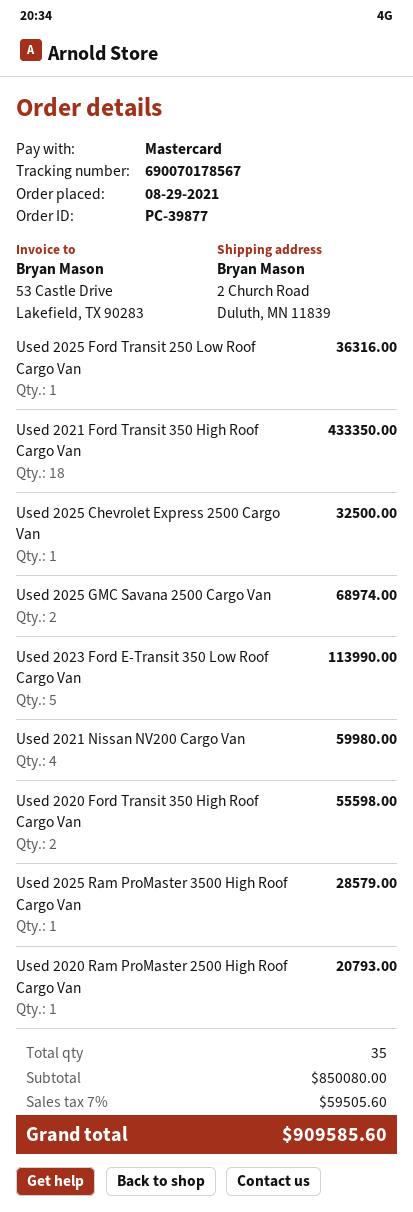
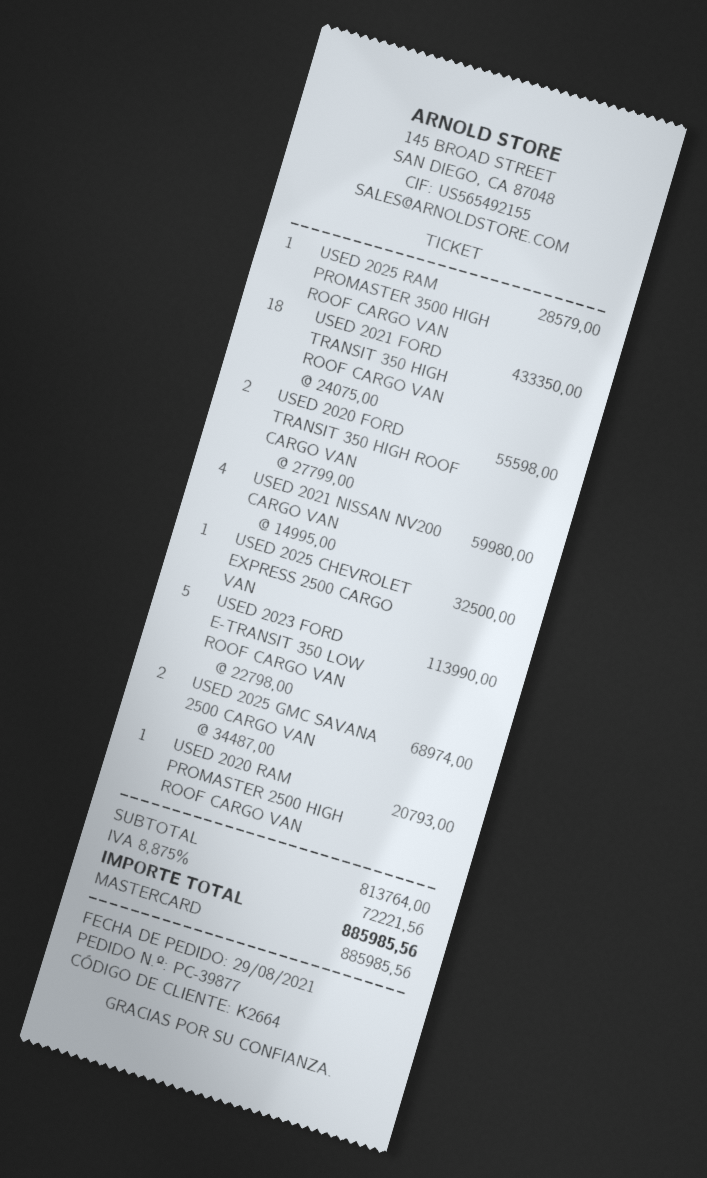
Used 2025 Ford Transit 250 Low Roof Cargo Van: 1 for 36316.00 -> none
subtotal: 850080.00 -> 813764.00
tax: 7% = 59505.60 -> 8.875% = 72221.56
total: 909585.60 -> 885985.56

